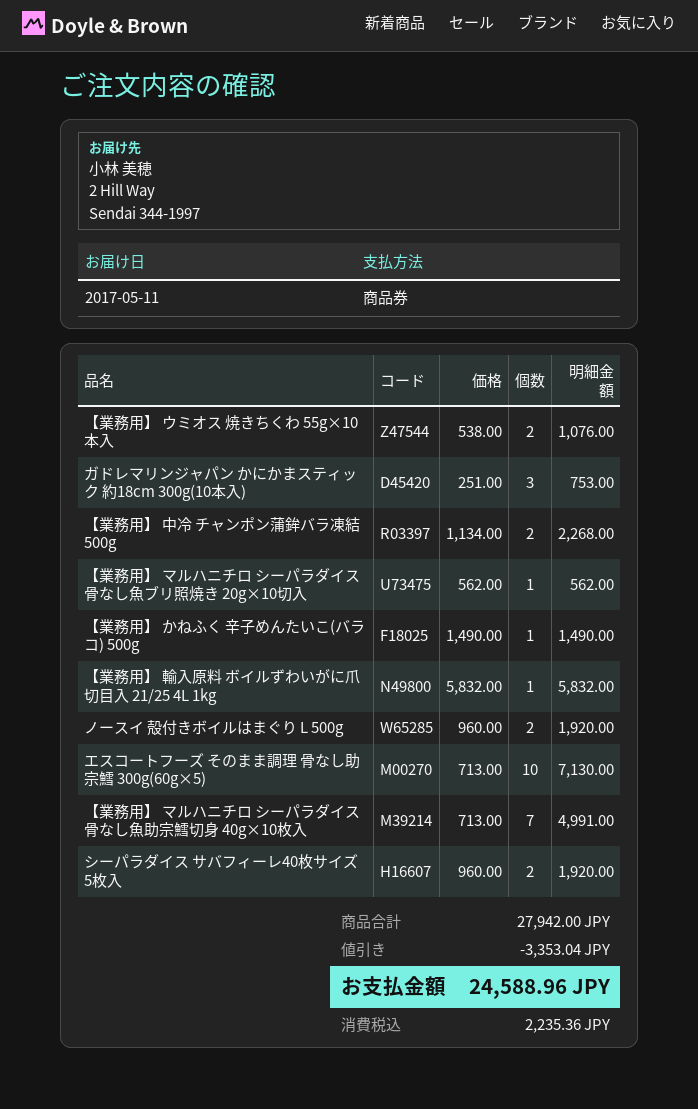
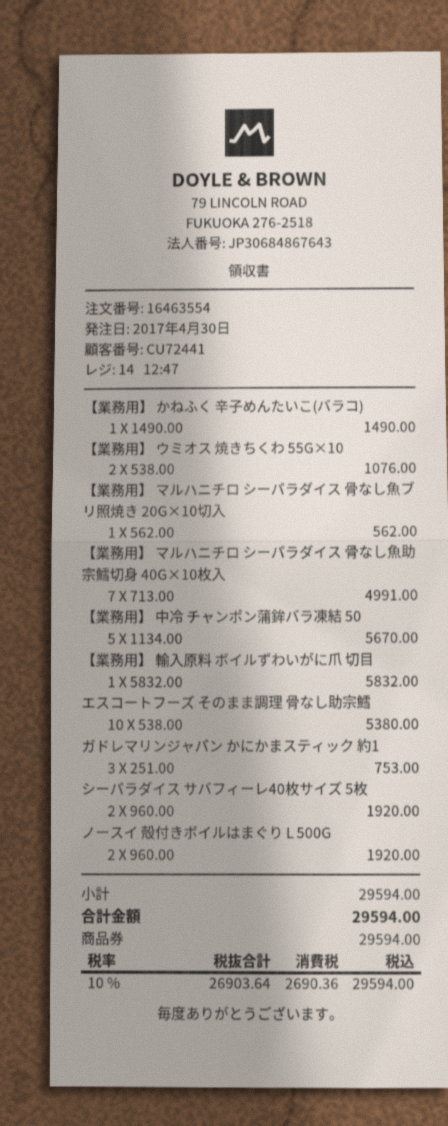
【業務用】 中冷 チャンポン蒲鉾バラ凍結 500g: 2 x 1134.00 = 2268.00 -> 5 x 1134.00 = 5670.00
エスコートフーズ そのまま調理 骨なし助宗鱈 300g(60g×5): 10 x 713.00 = 7130.00 -> 10 x 538.00 = 5380.00
subtotal: 27942.00 -> 29594.00
discount: 3353.04 -> none
tax: 2235.36 -> 2690.36
total: 24588.96 -> 29594.00

